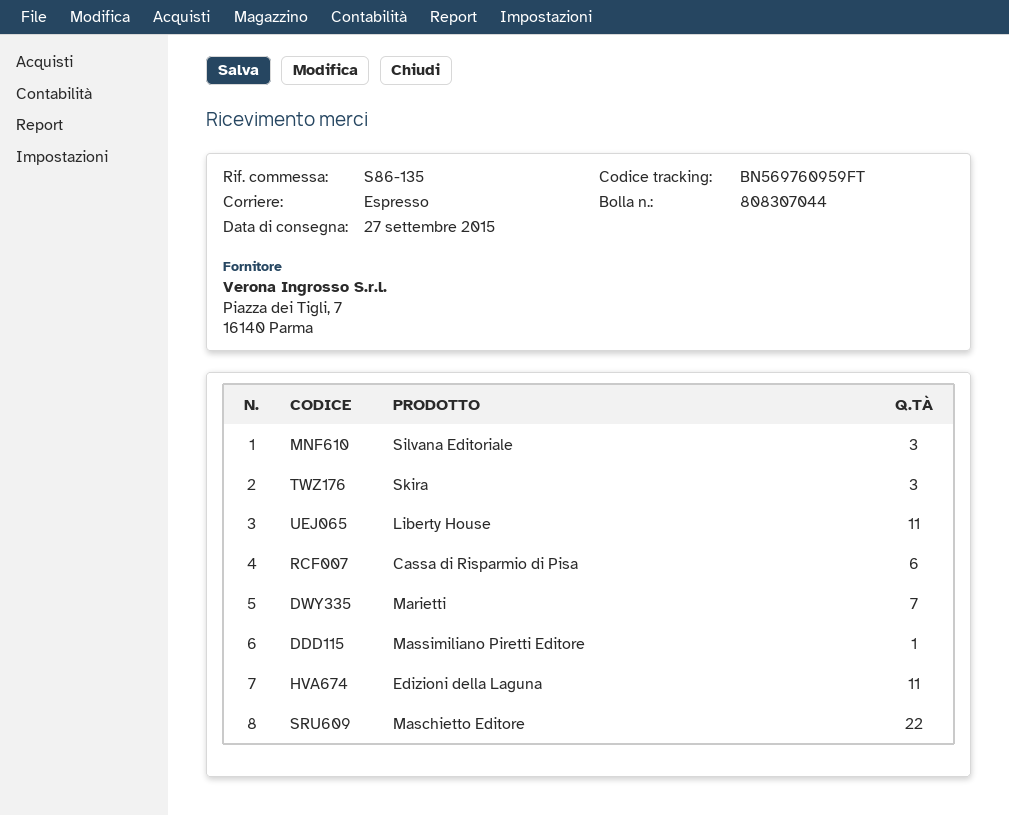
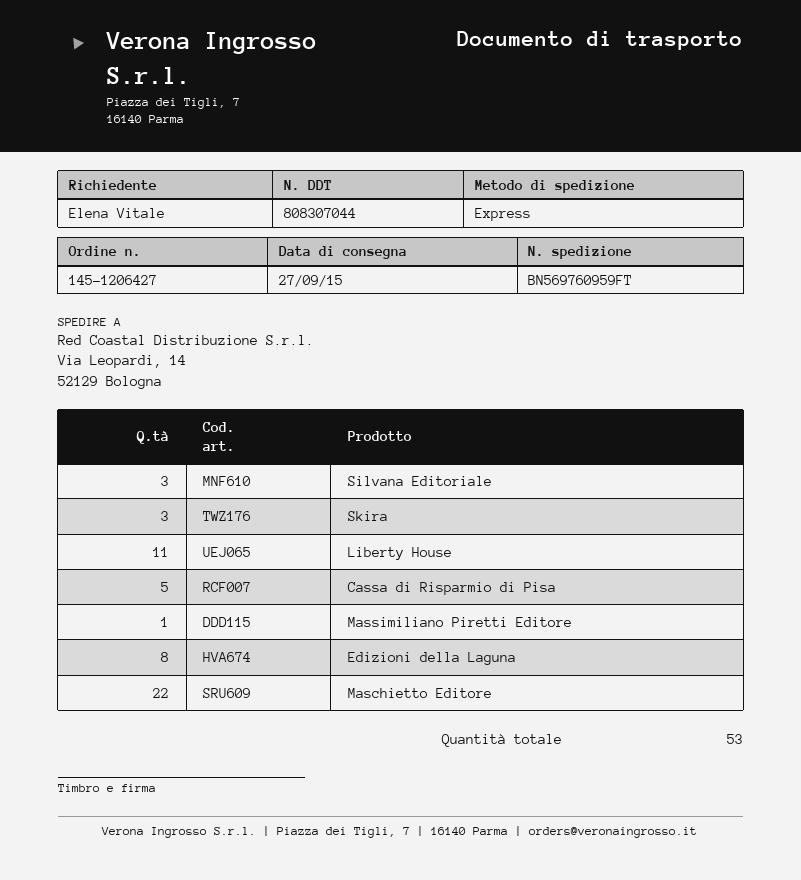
Cassa di Risparmio di Pisa: 6 -> 5
Marietti: 7 -> none
Edizioni della Laguna: 11 -> 8

